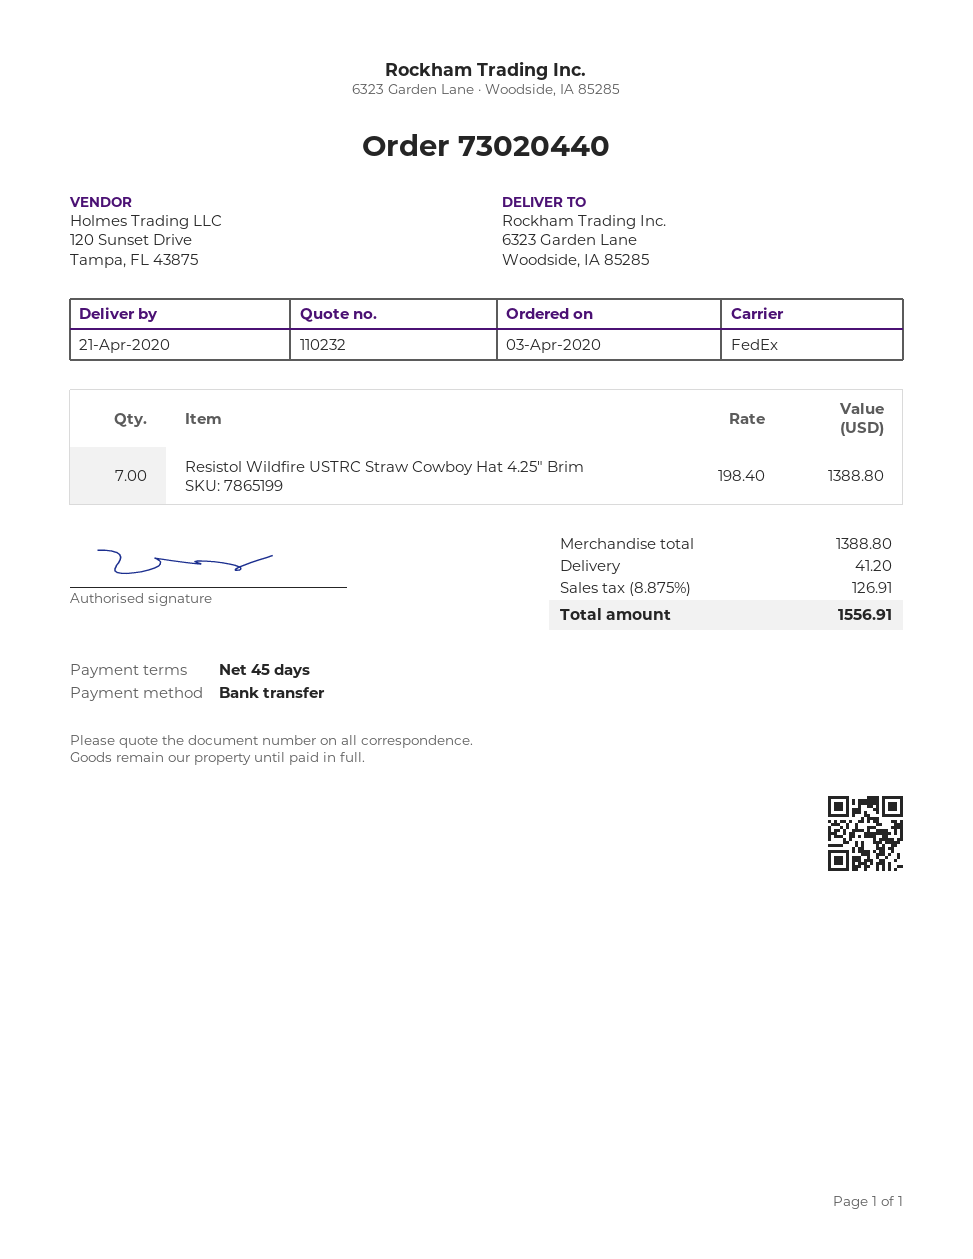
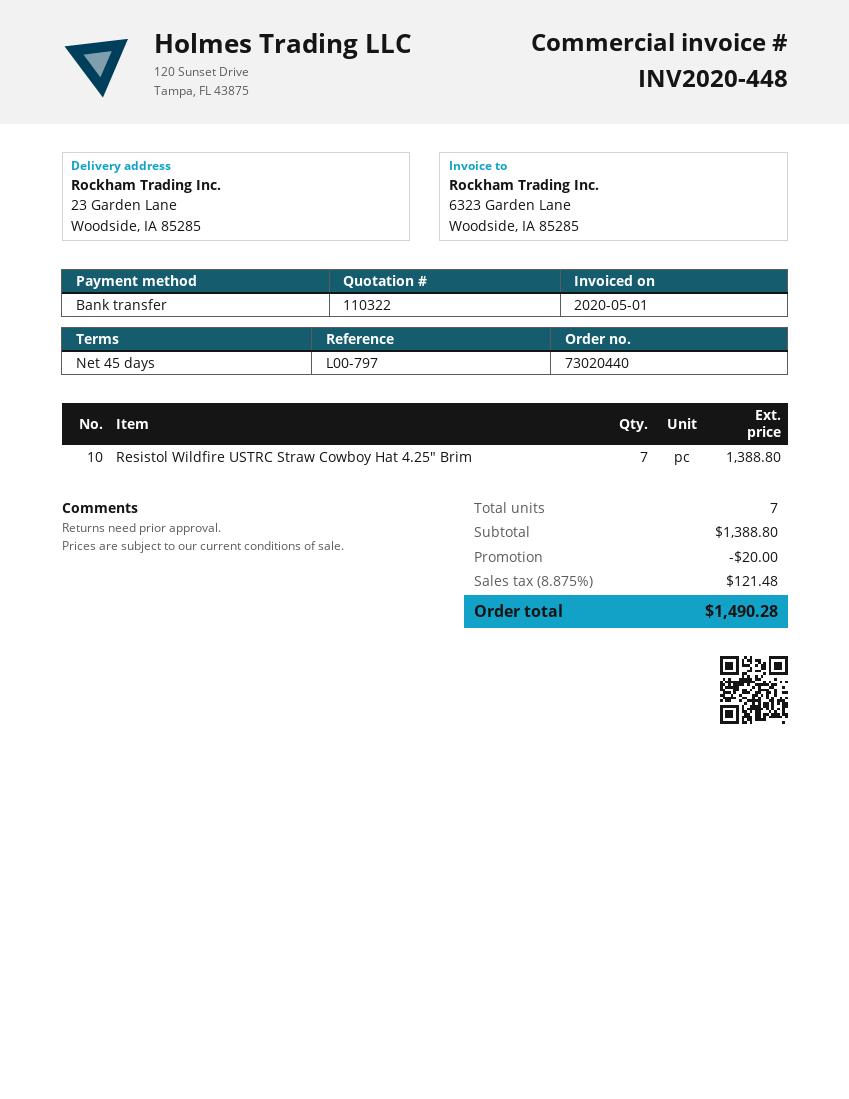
quote number: 110232 -> 110322
ship to: 6323 Garden Lane, Woodside, IA 85285 -> 23 Garden Lane, Woodside, IA 85285
discount: none -> 20.00
shipping: 41.20 -> none
tax: 8.875% = 126.91 -> 8.875% = 121.48
total: 1556.91 -> 1490.28

